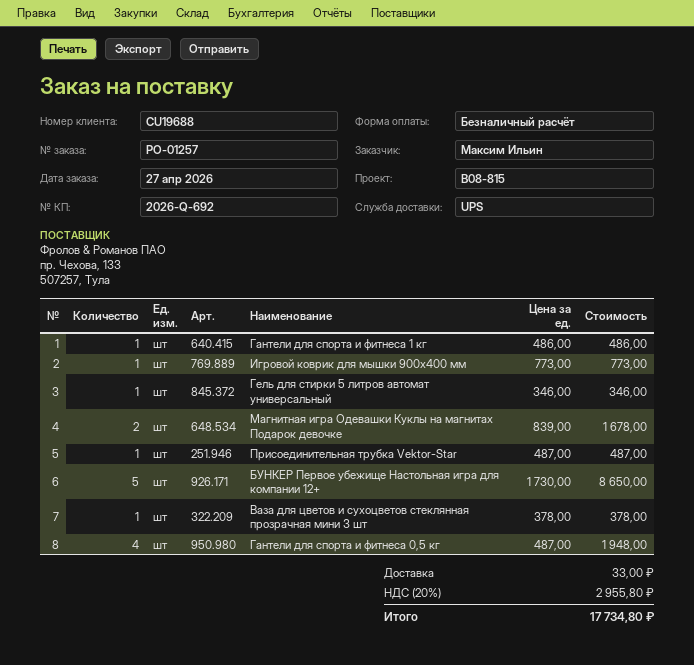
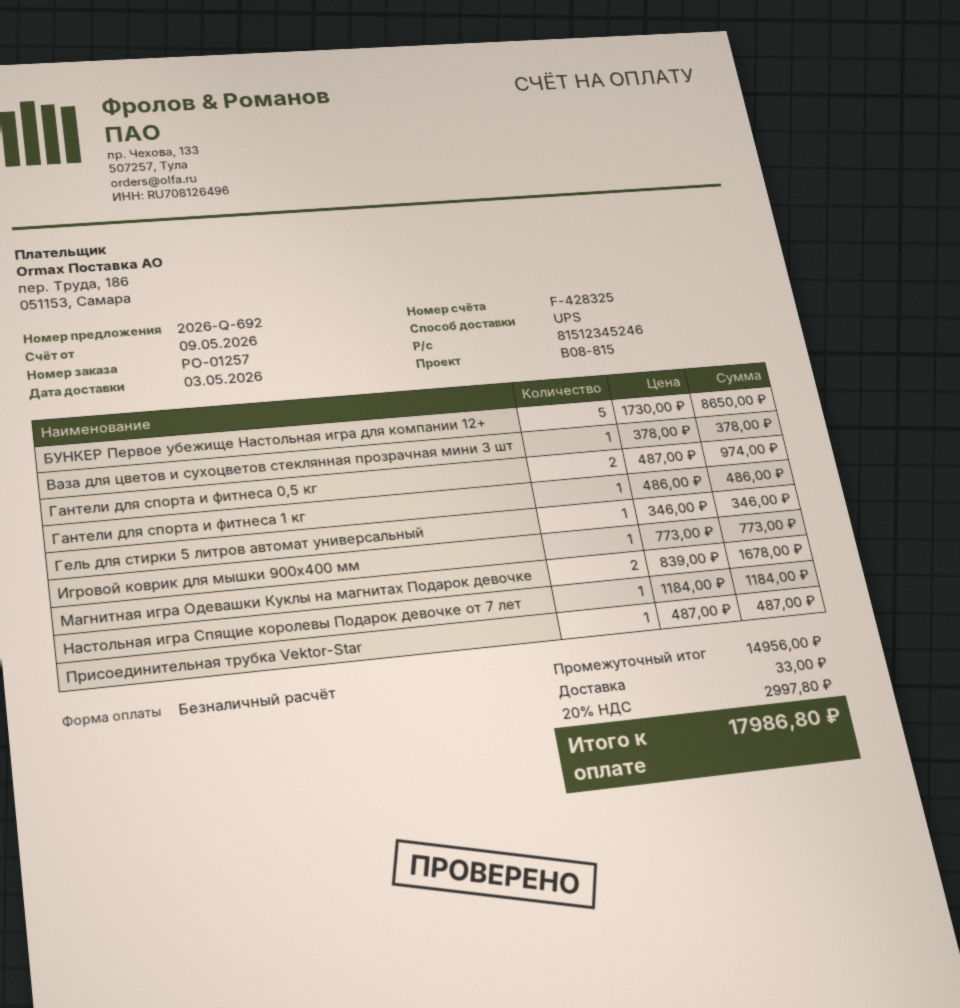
Гантели для спорта и фитнеса 0,5 кг: 4 x 487.00 = 1948.00 -> 2 x 487.00 = 974.00
Настольная игра Спящие королевы Подарок девочке от 7 лет: none -> 1 x 1184.00 = 1184.00
tax: 20% = 2955.80 -> 20% = 2997.80
total: 17734.80 -> 17986.80

